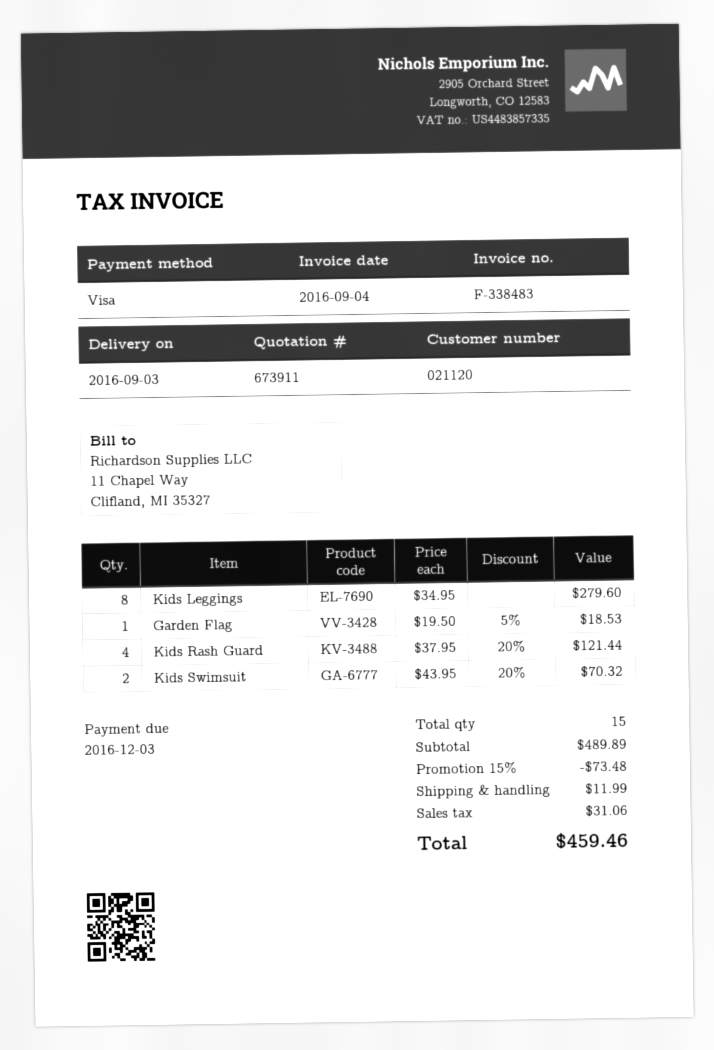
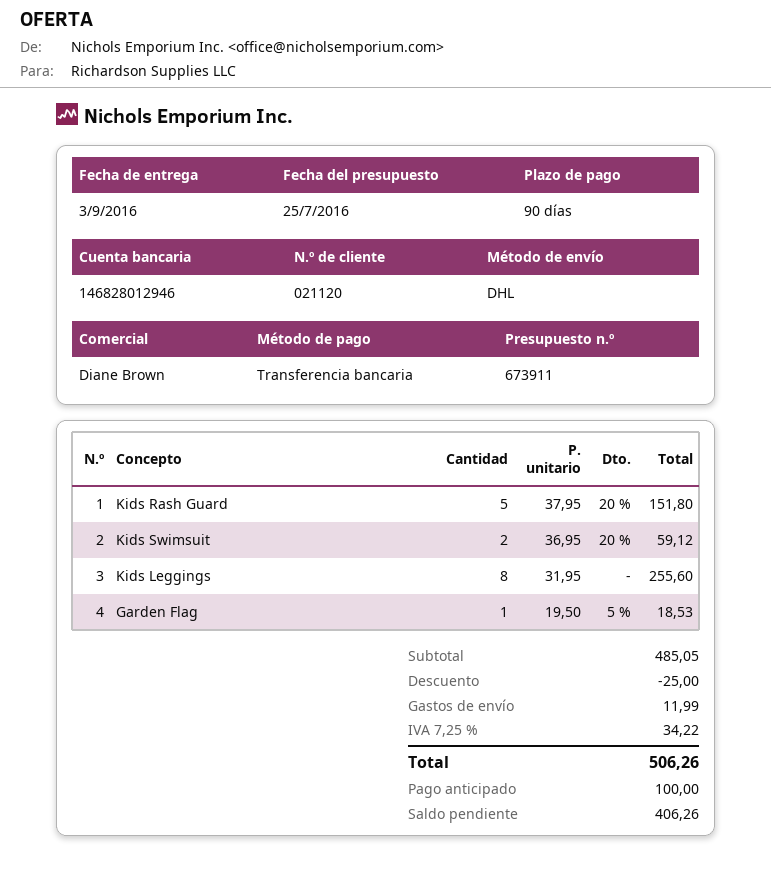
payment method: Visa -> bank transfer
Kids Leggings: 8 x 34.95 = 279.60 -> 8 x 31.95 = 255.60
Kids Rash Guard: 4 x 37.95 - 20% = 121.44 -> 5 x 37.95 - 20% = 151.80
Kids Swimsuit: 2 x 43.95 - 20% = 70.32 -> 2 x 36.95 - 20% = 59.12
subtotal: 489.89 -> 485.05
discount: 73.48 -> 25.00
tax: 31.06 -> 34.22
total: 459.46 -> 506.26

